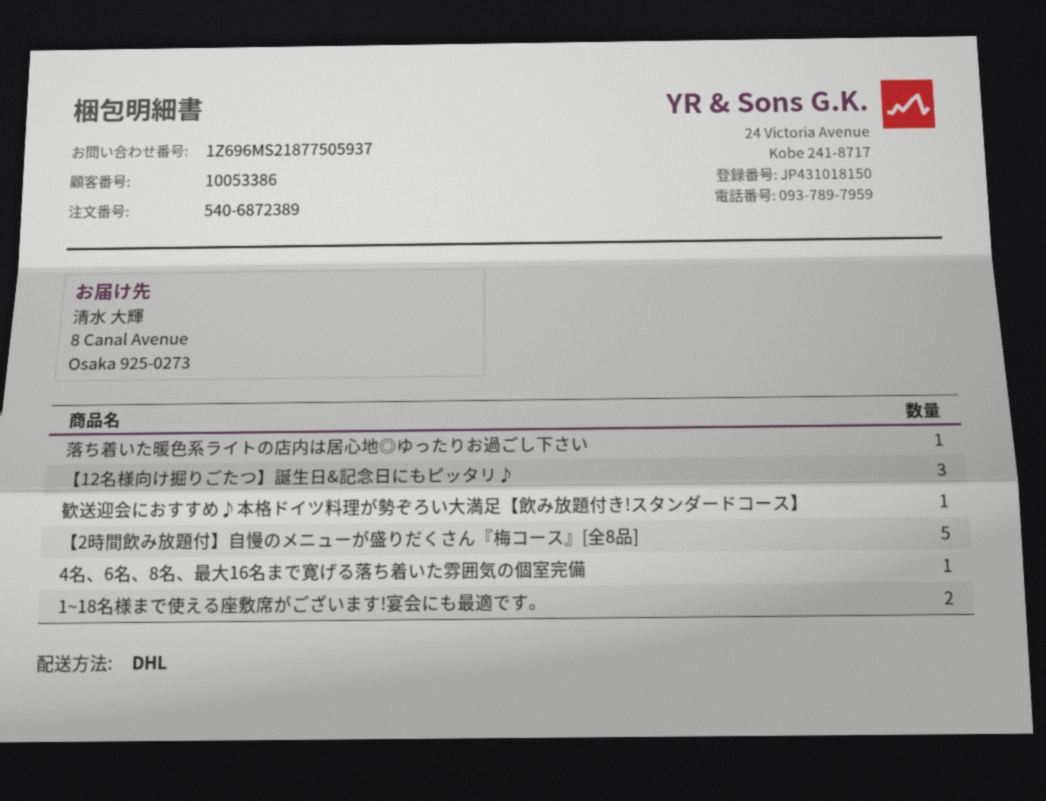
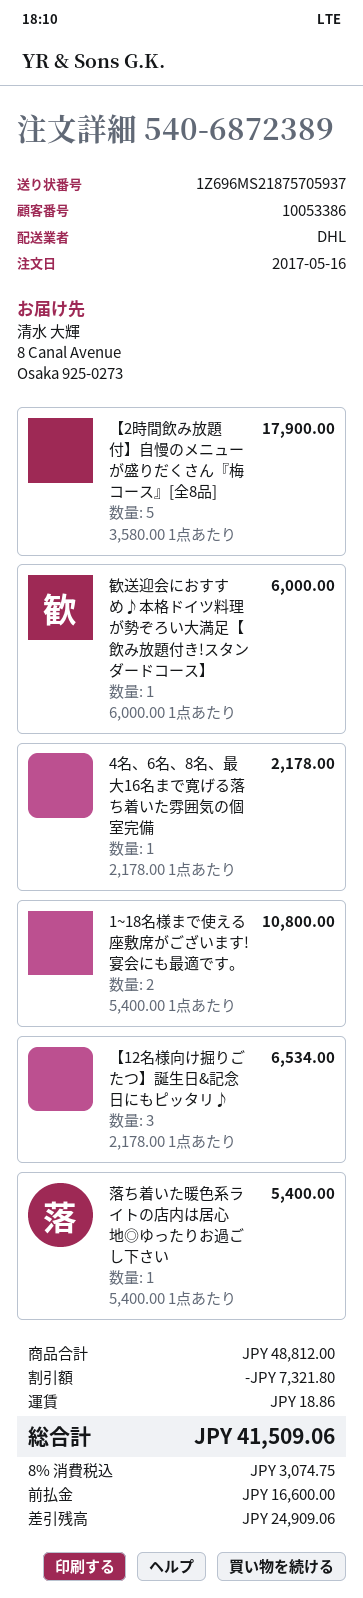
tracking number: 1Z696MS21877505937 -> 1Z696MS21875705937

